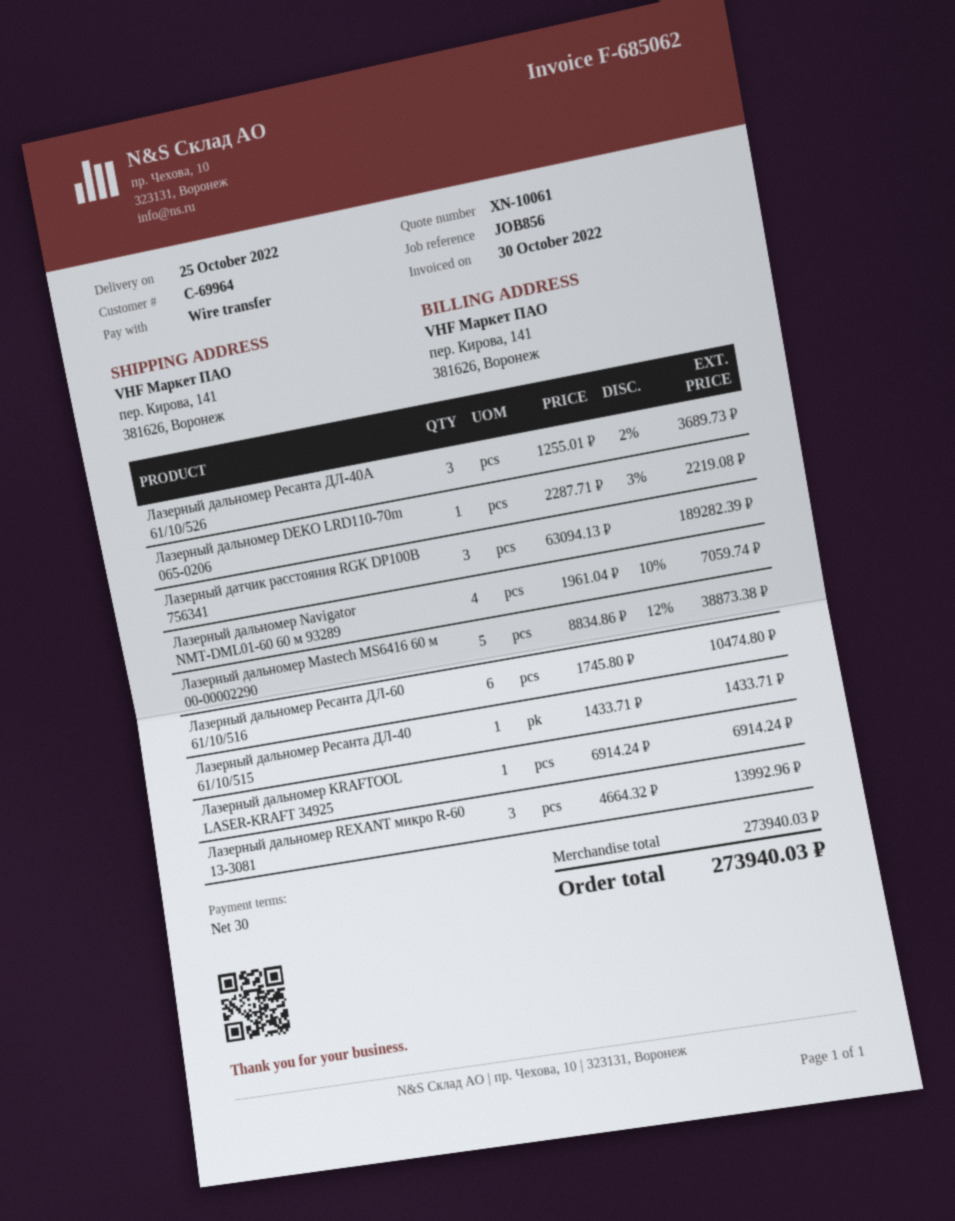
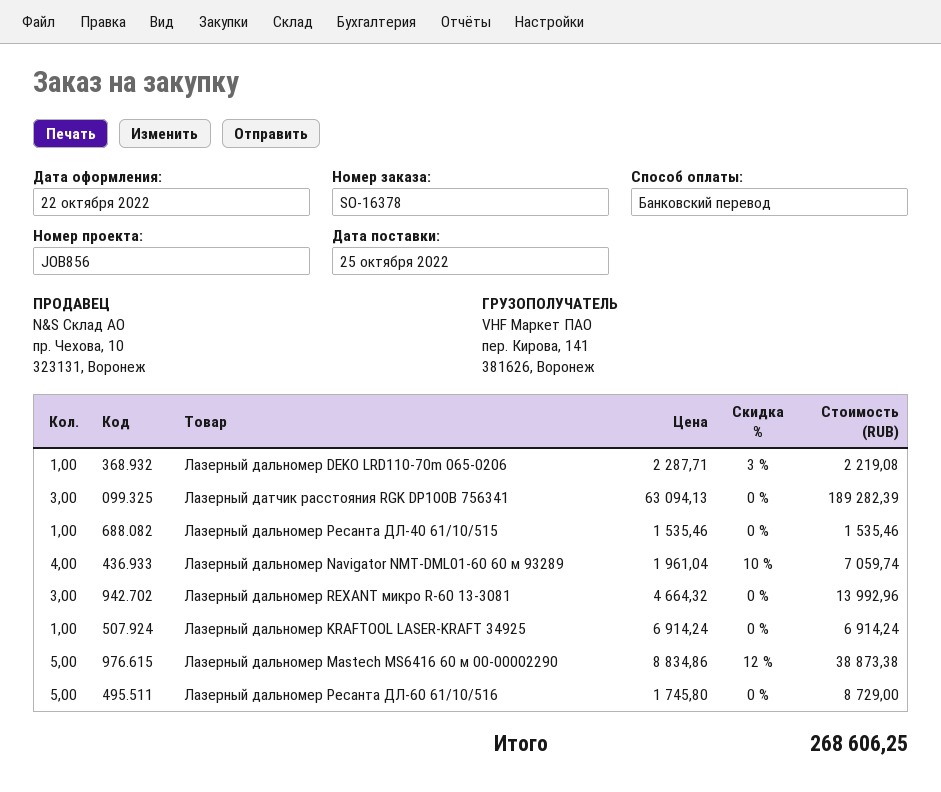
Лазерный дальномер Ресанта ДЛ-40A 61/10/526: 3 x 1255.01 - 2% = 3689.73 -> none
Лазерный дальномер Ресанта ДЛ-60 61/10/516: 6 x 1745.80 = 10474.80 -> 5 x 1745.80 = 8729.00
Лазерный дальномер Ресанта ДЛ-40 61/10/515: 1 x 1433.71 = 1433.71 -> 1 x 1535.46 = 1535.46
total: 273940.03 -> 268606.25

